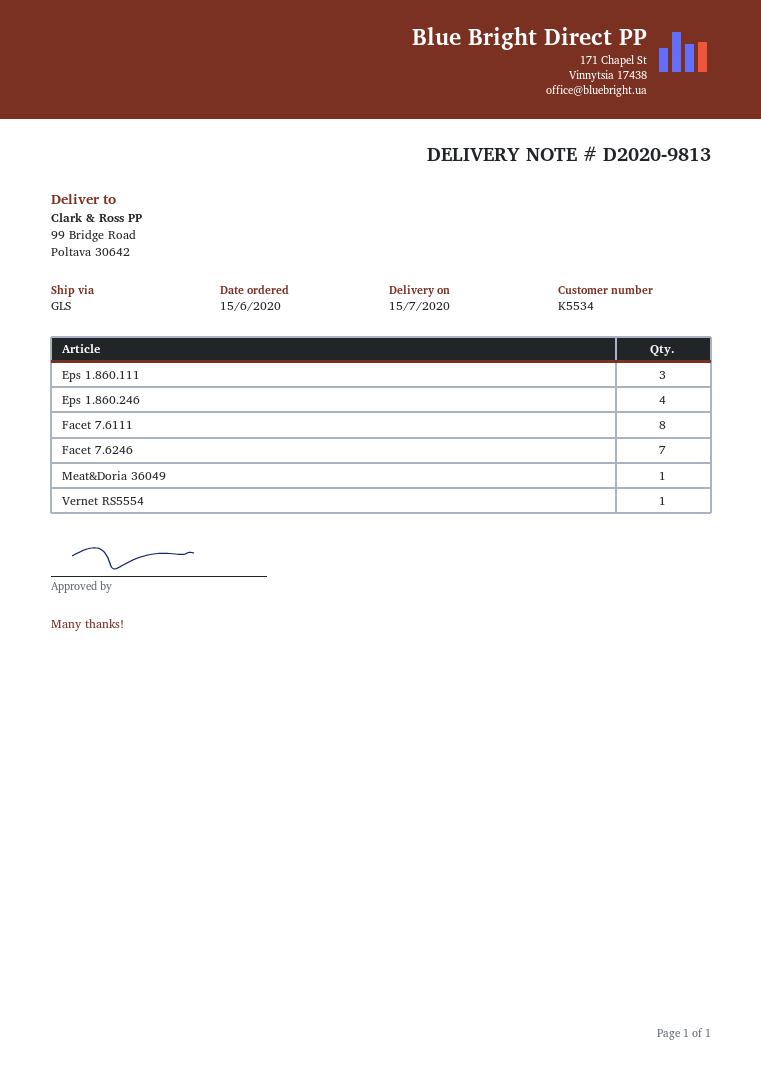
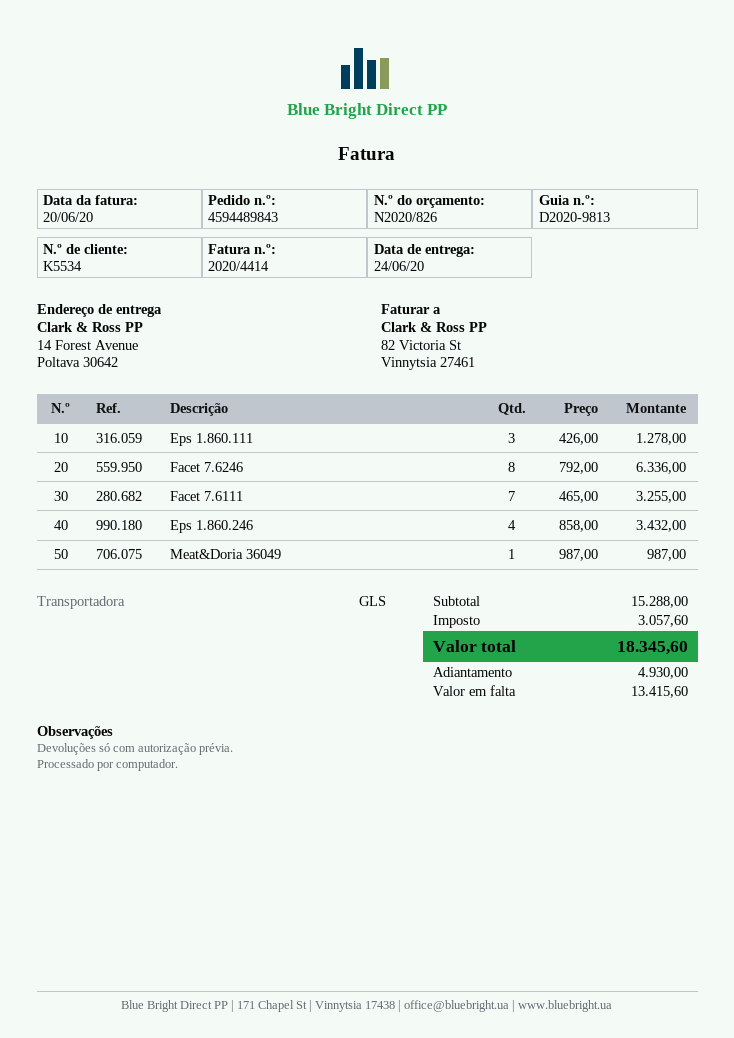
delivery date: 2020-07-15 -> 2020-06-24
ship to: 99 Bridge Road, Poltava 30642 -> 14 Forest Avenue, Poltava 30642
Facet 7.6111: 8 -> 7
Facet 7.6246: 7 -> 8
Vernet RS5554: 1 -> none

